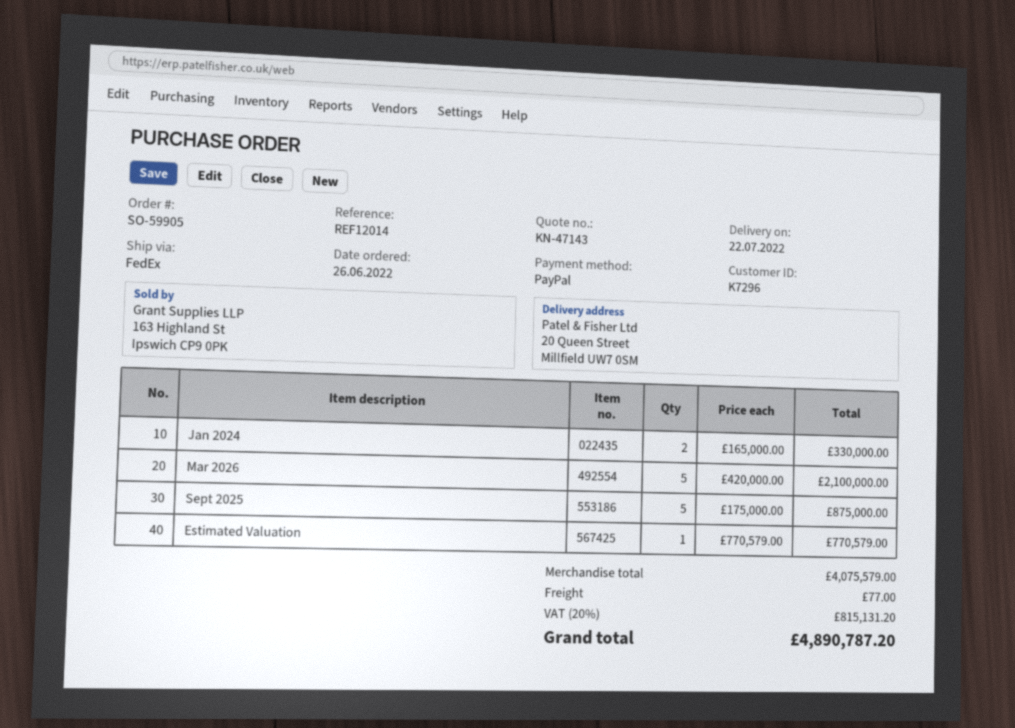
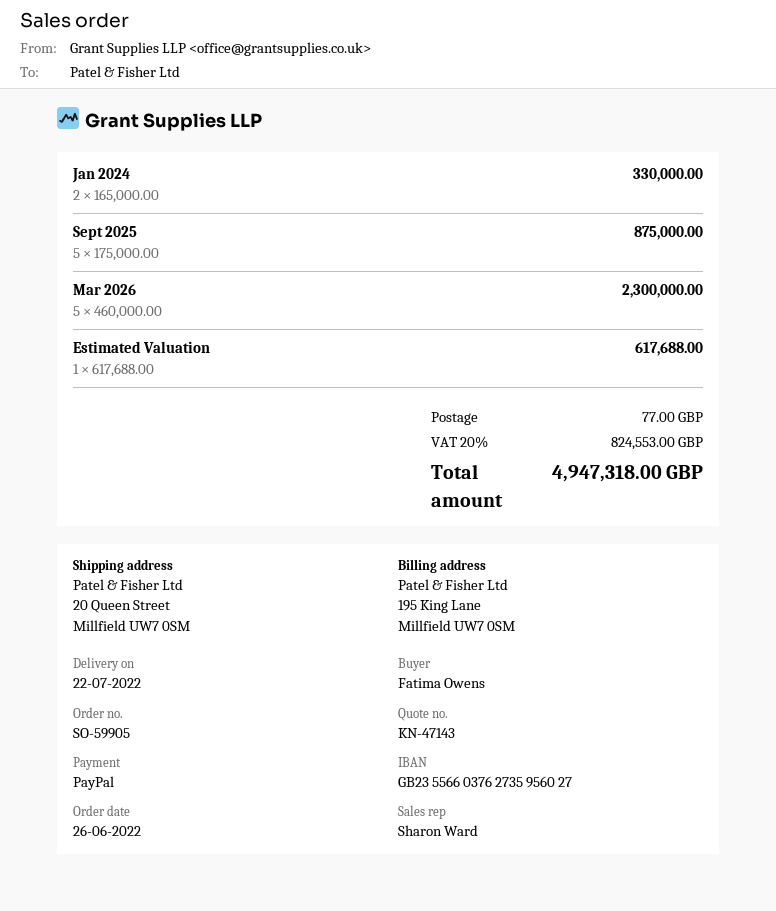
Mar 2026: 5 x 420000.00 = 2100000.00 -> 5 x 460000.00 = 2300000.00
Estimated Valuation: 1 x 770579.00 = 770579.00 -> 1 x 617688.00 = 617688.00
tax: 20% = 815131.20 -> 20% = 824553.00
total: 4890787.20 -> 4947318.00

